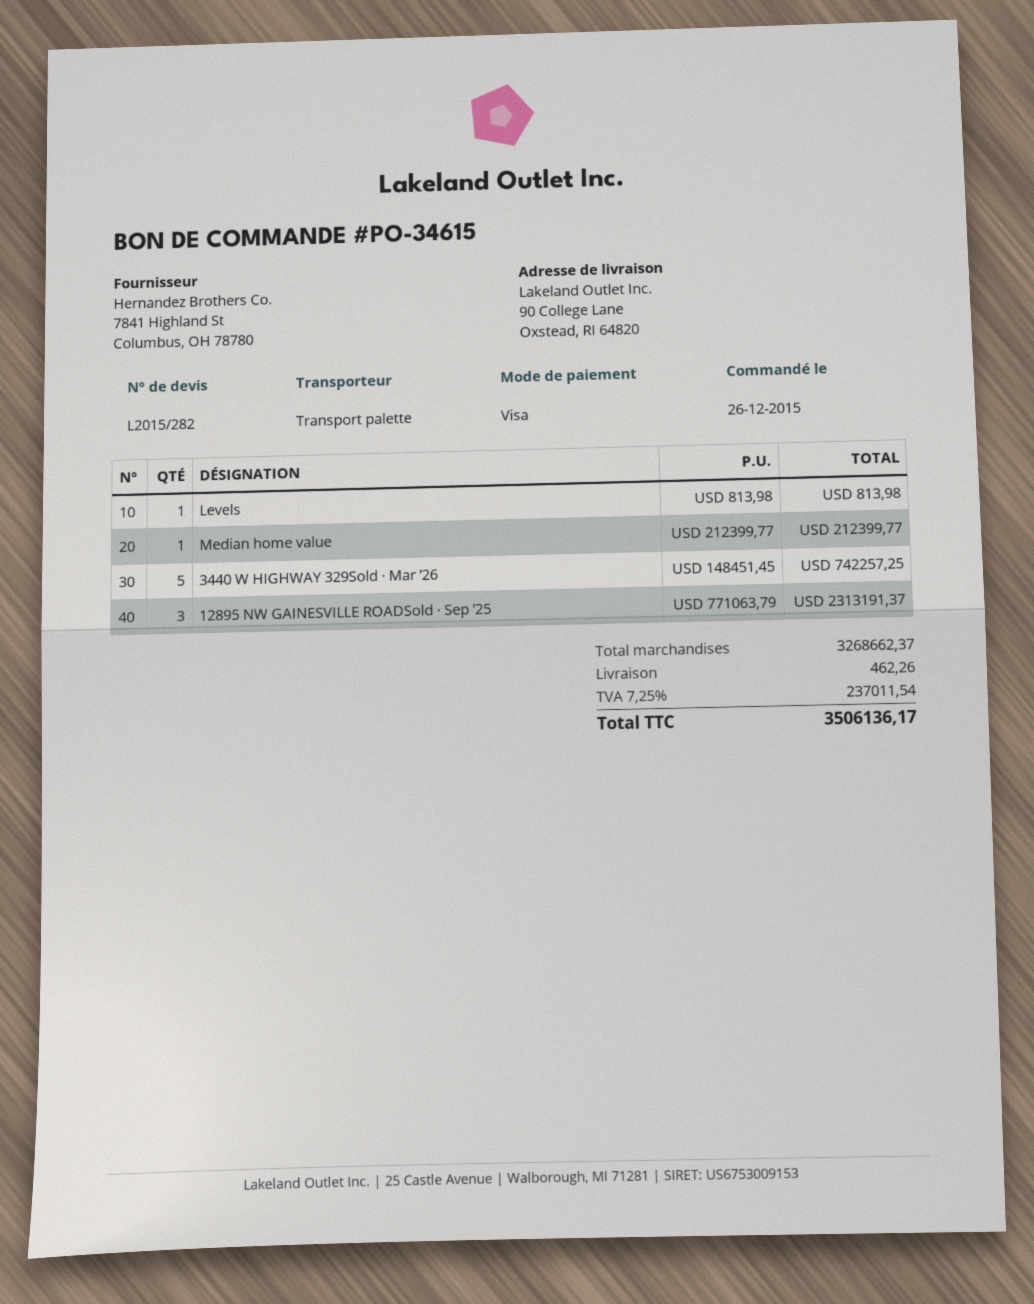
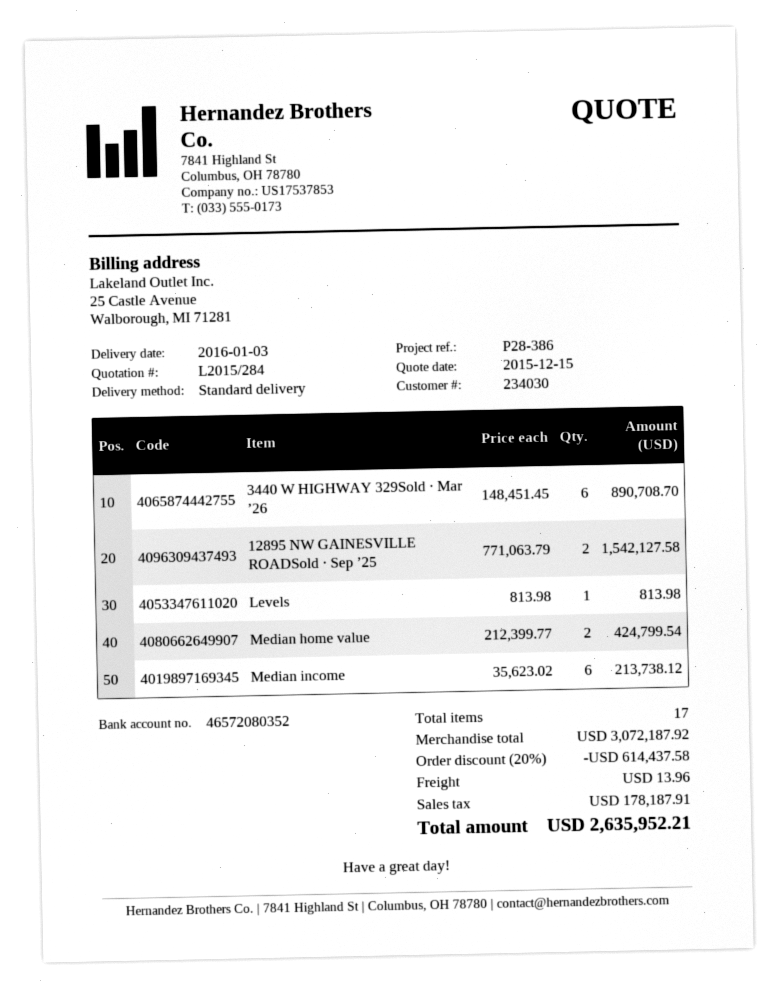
quote number: L2015/282 -> L2015/284
shipping method: pallet freight -> standard
Median home value: 1 x 212399.77 = 212399.77 -> 2 x 212399.77 = 424799.54
3440 W HIGHWAY 329Sold · Mar ’26: 5 x 148451.45 = 742257.25 -> 6 x 148451.45 = 890708.70
12895 NW GAINESVILLE ROADSold · Sep ’25: 3 x 771063.79 = 2313191.37 -> 2 x 771063.79 = 1542127.58
Median income: none -> 6 x 35623.02 = 213738.12
subtotal: 3268662.37 -> 3072187.92
discount: none -> 20% = 614437.58
shipping: 462.26 -> 13.96
tax: 237011.54 -> 178187.91
total: 3506136.17 -> 2635952.21

